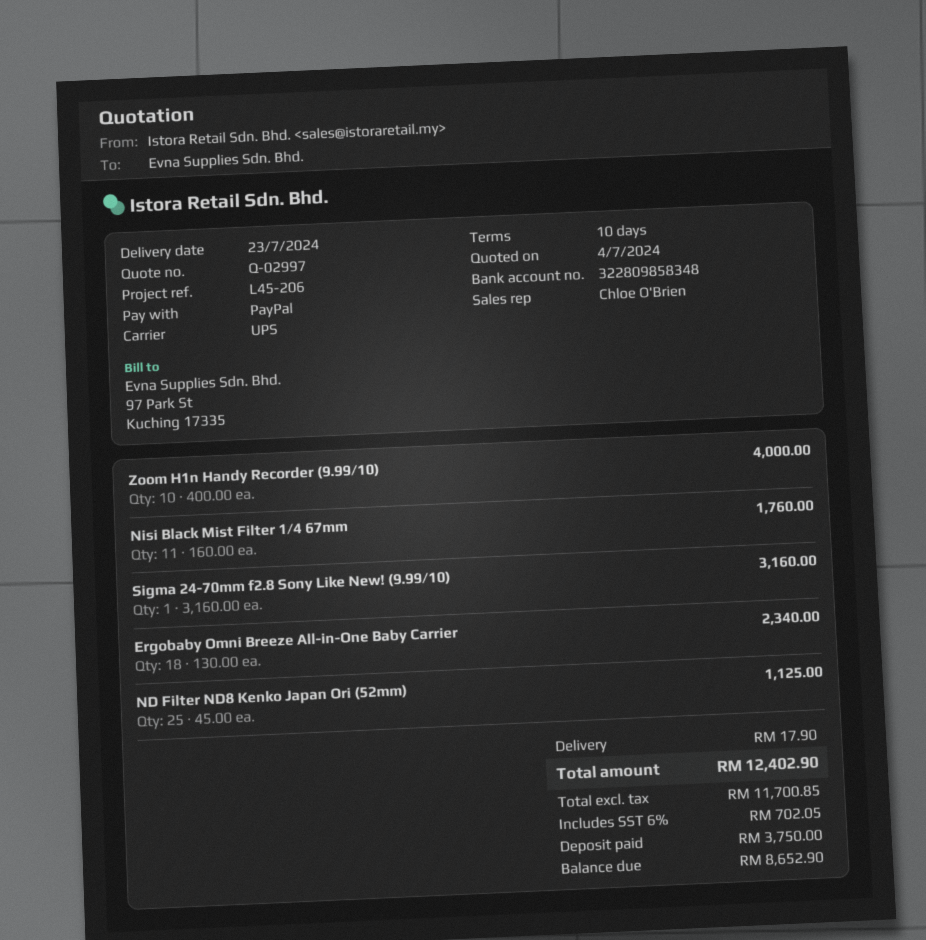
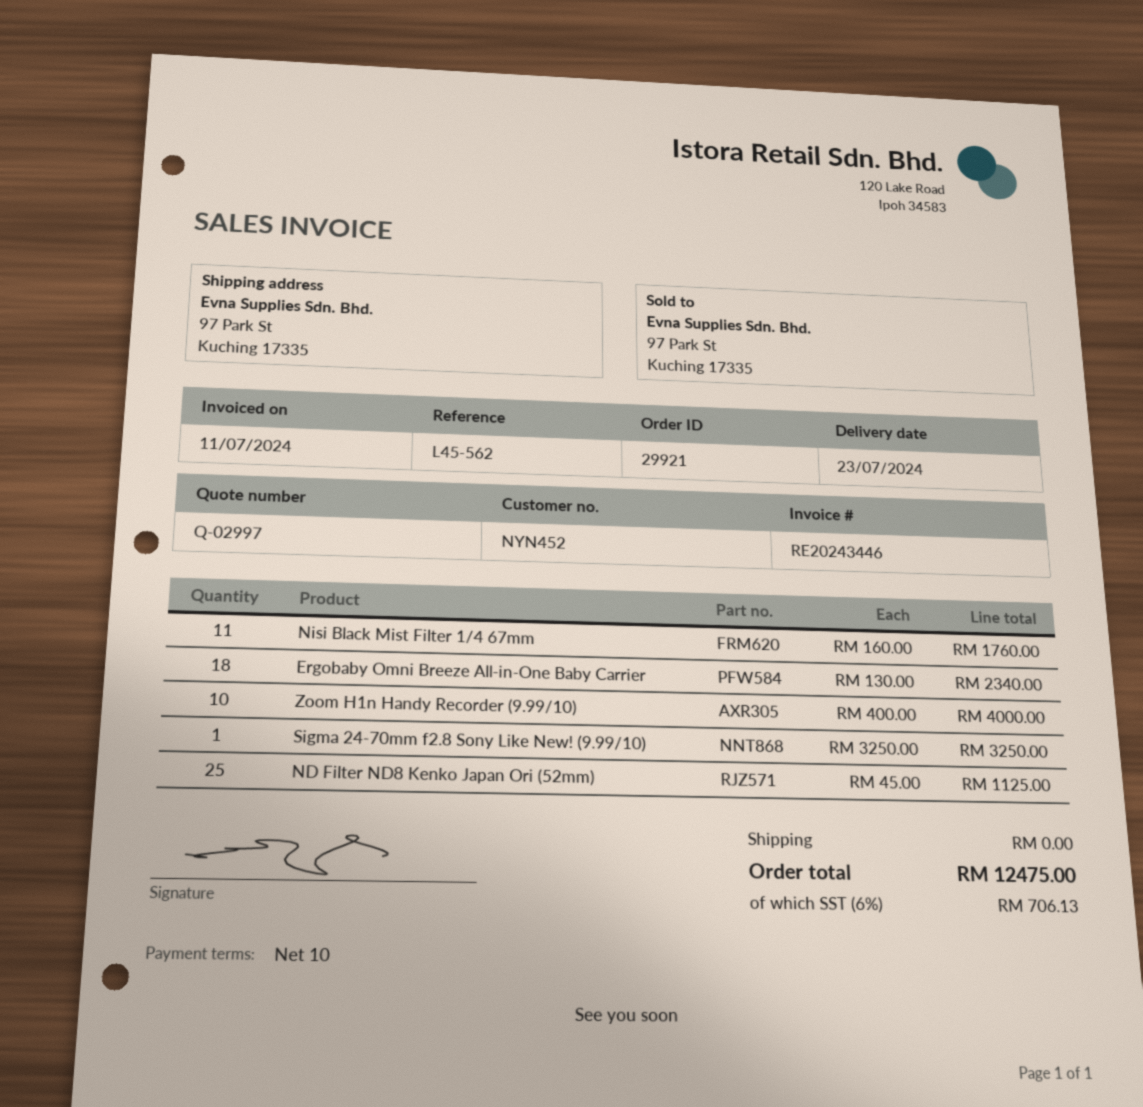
reference: L45-206 -> L45-562
Sigma 24-70mm f2.8 Sony Like New! (9.99/10): 1 x 3160.00 = 3160.00 -> 1 x 3250.00 = 3250.00
shipping: 17.90 -> 0.00
tax: 6% = 702.05 -> 6% = 706.13
total: 12402.90 -> 12475.00

